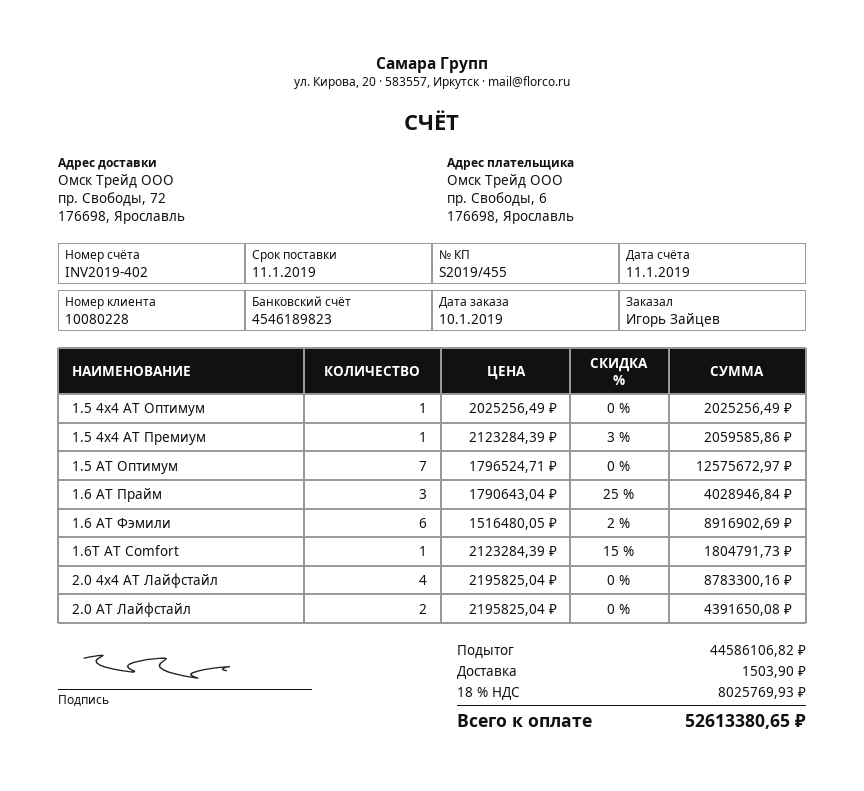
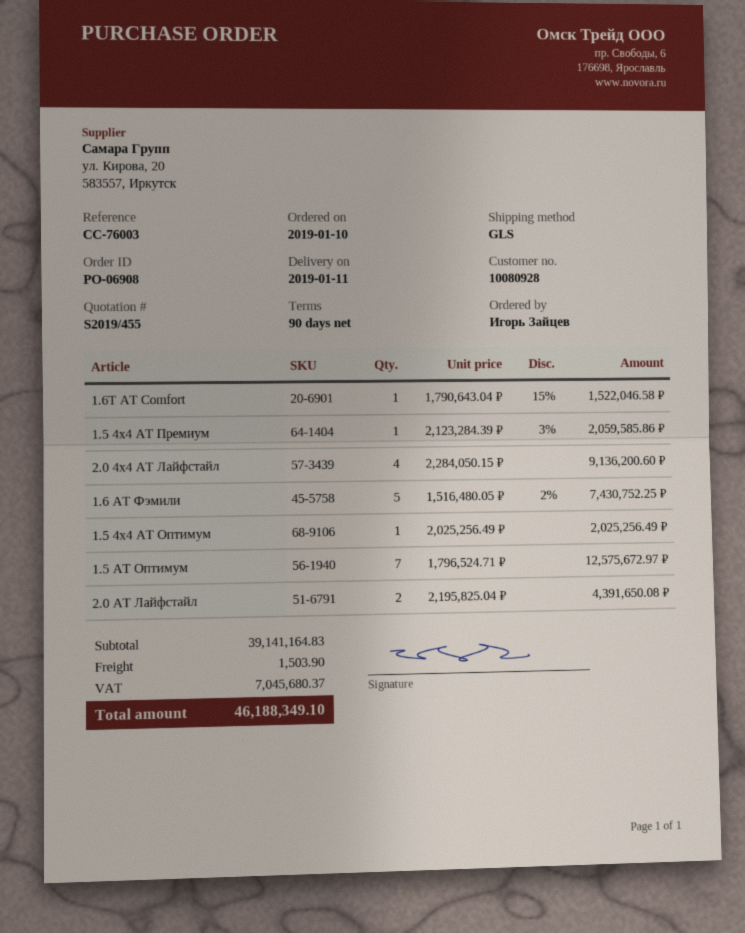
customer number: 10080228 -> 10080928
1.6 AT Прайм: 3 x 1790643.04 - 25% = 4028946.84 -> none
1.6 AT Фэмили: 6 x 1516480.05 - 2% = 8916902.69 -> 5 x 1516480.05 - 2% = 7430752.25
1.6T AT Comfort: 1 x 2123284.39 - 15% = 1804791.73 -> 1 x 1790643.04 - 15% = 1522046.58
2.0 4x4 AT Лайфстайл: 4 x 2195825.04 = 8783300.16 -> 4 x 2284050.15 = 9136200.60
subtotal: 44586106.82 -> 39141164.83
tax: 8025769.93 -> 7045680.37
total: 52613380.65 -> 46188349.10

